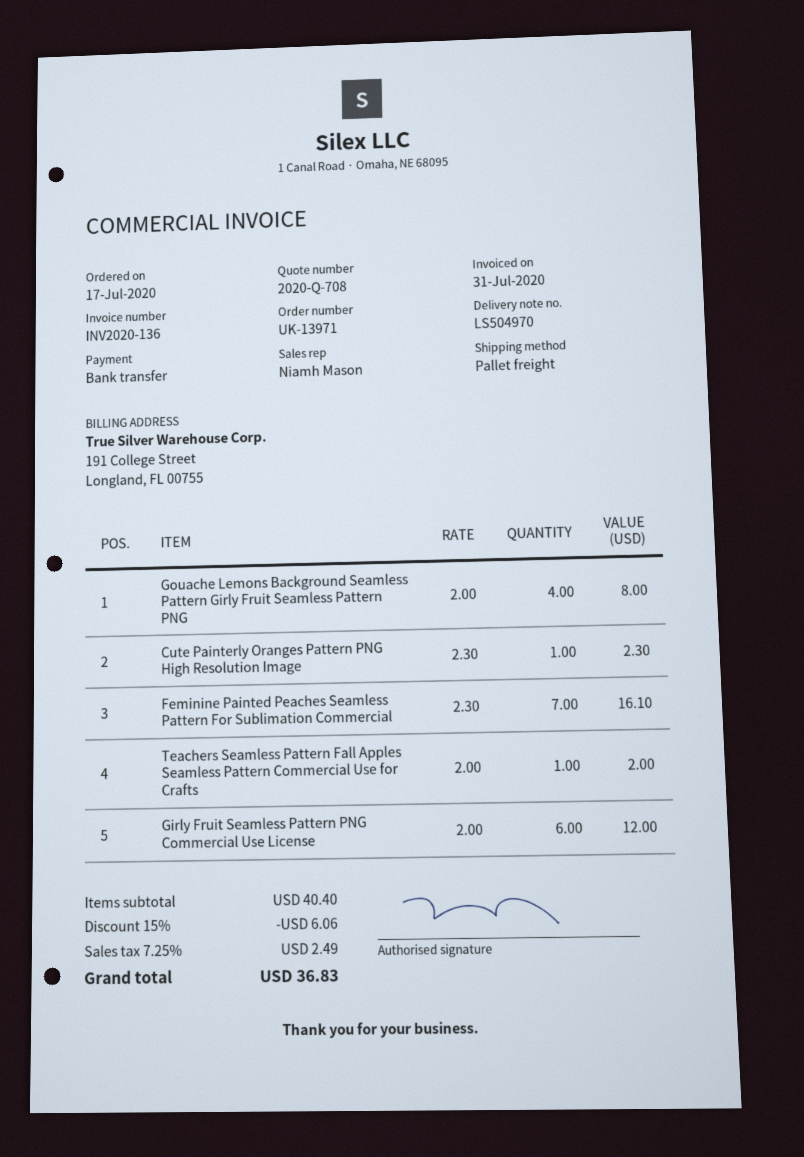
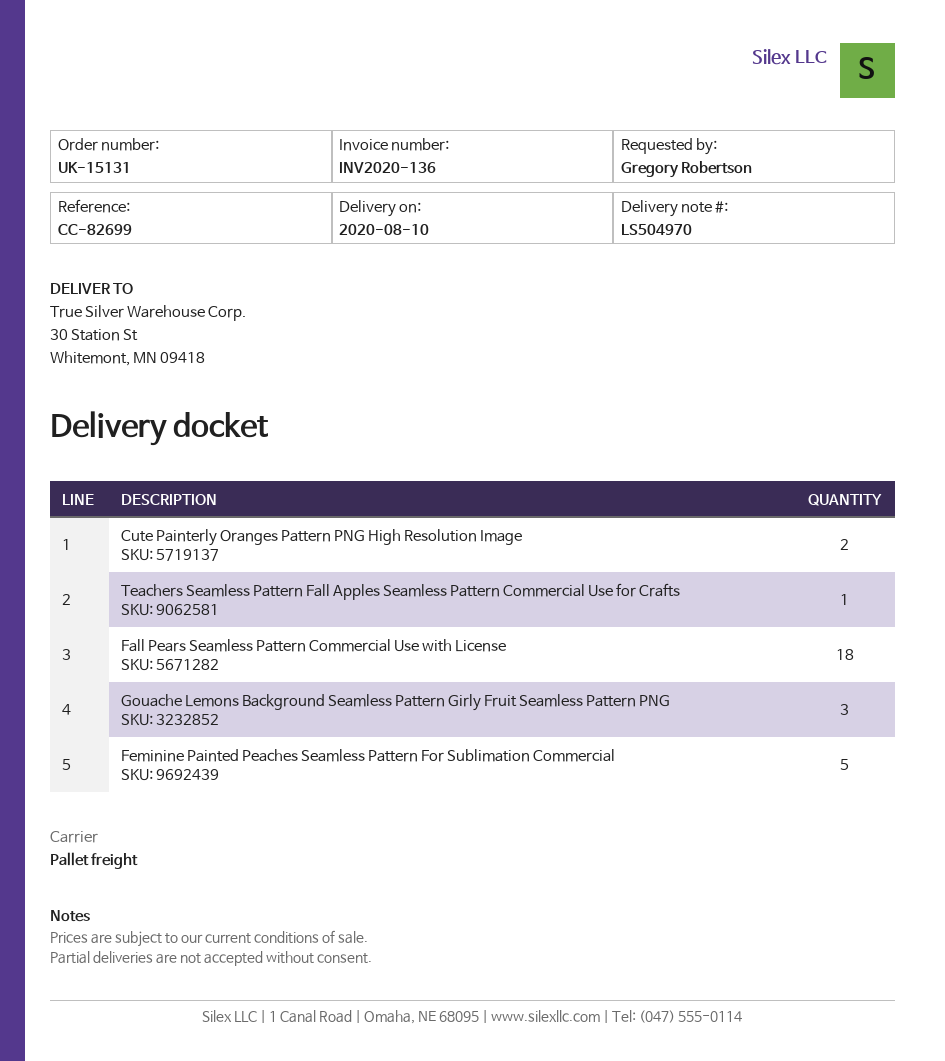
order number: UK-13971 -> UK-15131
Gouache Lemons Background Seamless Pattern Girly Fruit Seamless Pattern PNG: 4 -> 3
Cute Painterly Oranges Pattern PNG High Resolution Image: 1 -> 2
Feminine Painted Peaches Seamless Pattern For Sublimation Commercial: 7 -> 5
Girly Fruit Seamless Pattern PNG Commercial Use License: 6 -> none
Fall Pears Seamless Pattern Commercial Use with License: none -> 18

